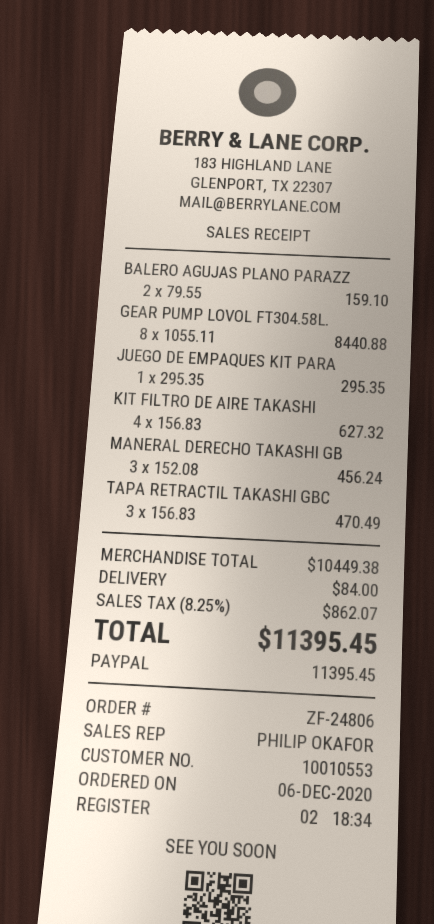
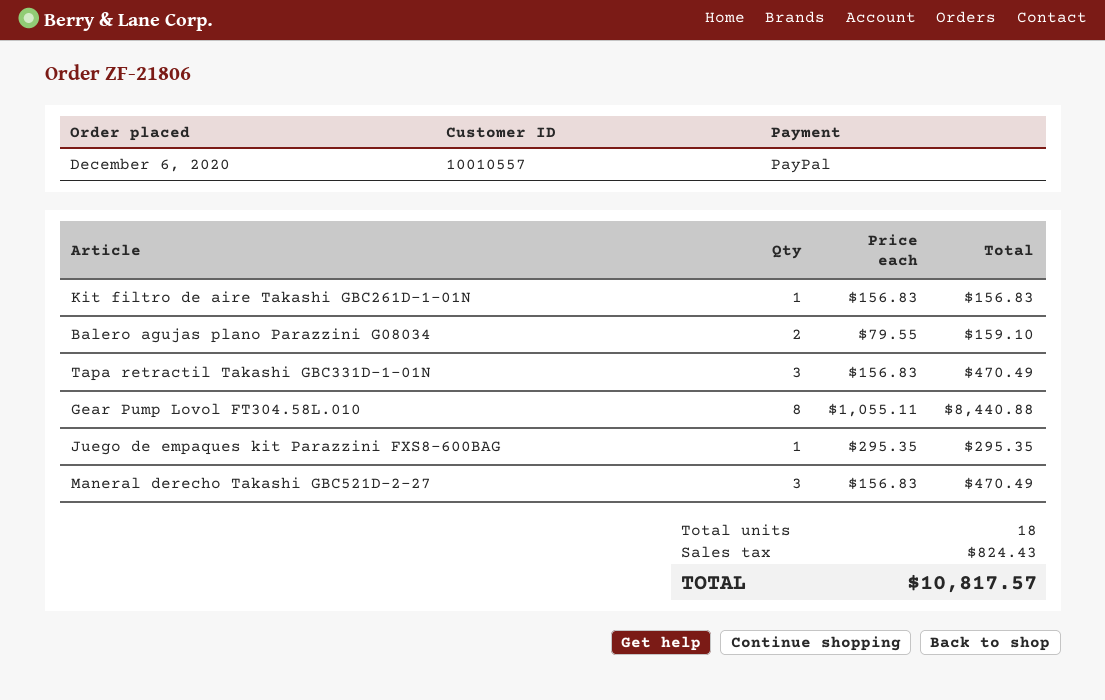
order number: ZF-24806 -> ZF-21806
customer number: 10010553 -> 10010557
KIT FILTRO DE AIRE TAKASHI: 4 x 156.83 = 627.32 -> 1 x 156.83 = 156.83
MANERAL DERECHO TAKASHI GB: 3 x 152.08 = 456.24 -> 3 x 156.83 = 470.49
shipping: 84.00 -> none
tax: 862.07 -> 824.43
total: 11395.45 -> 10817.57

